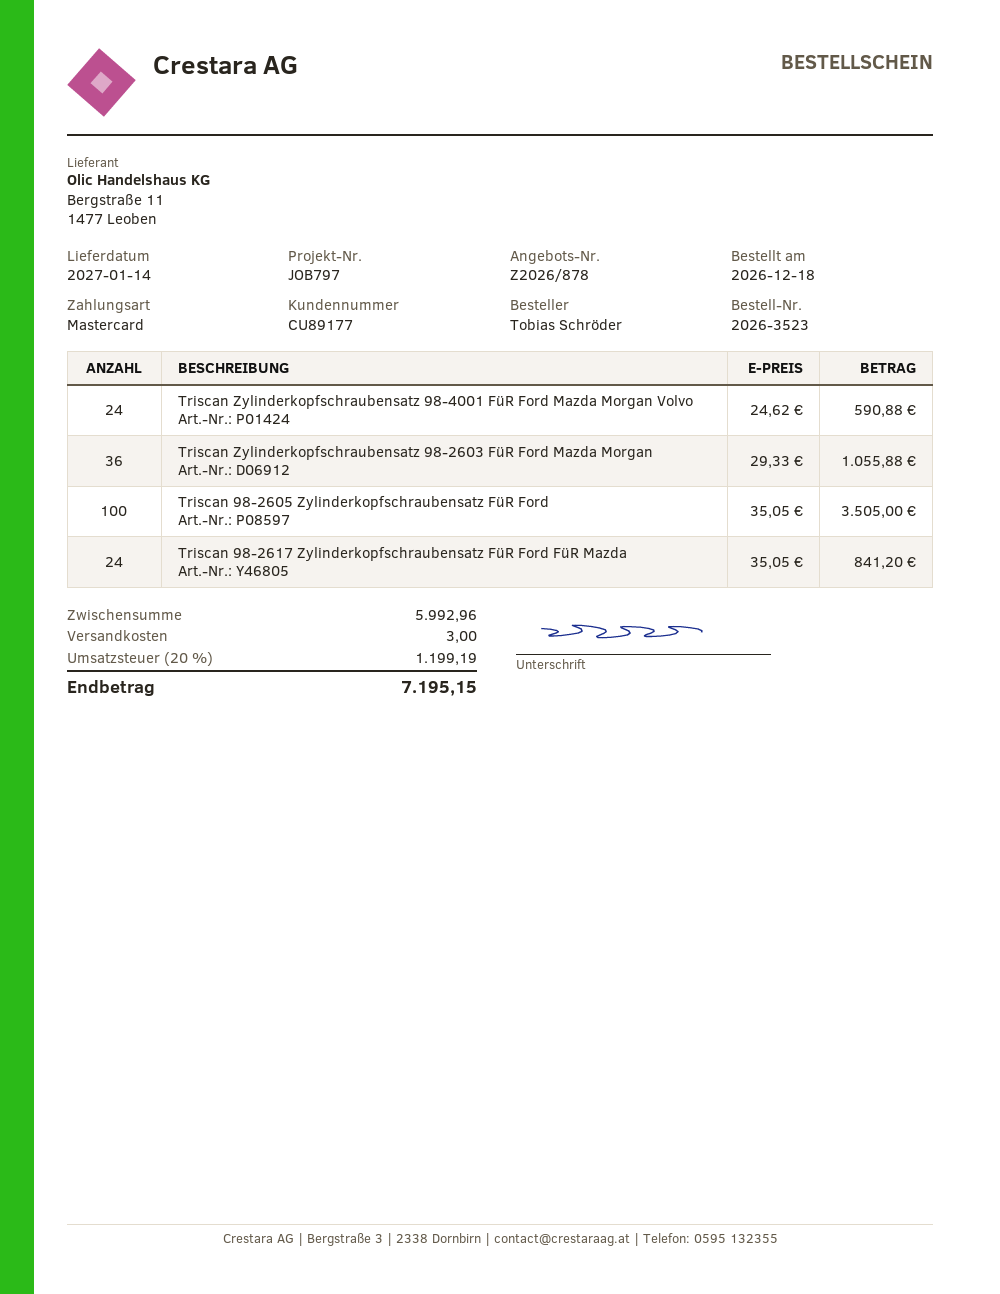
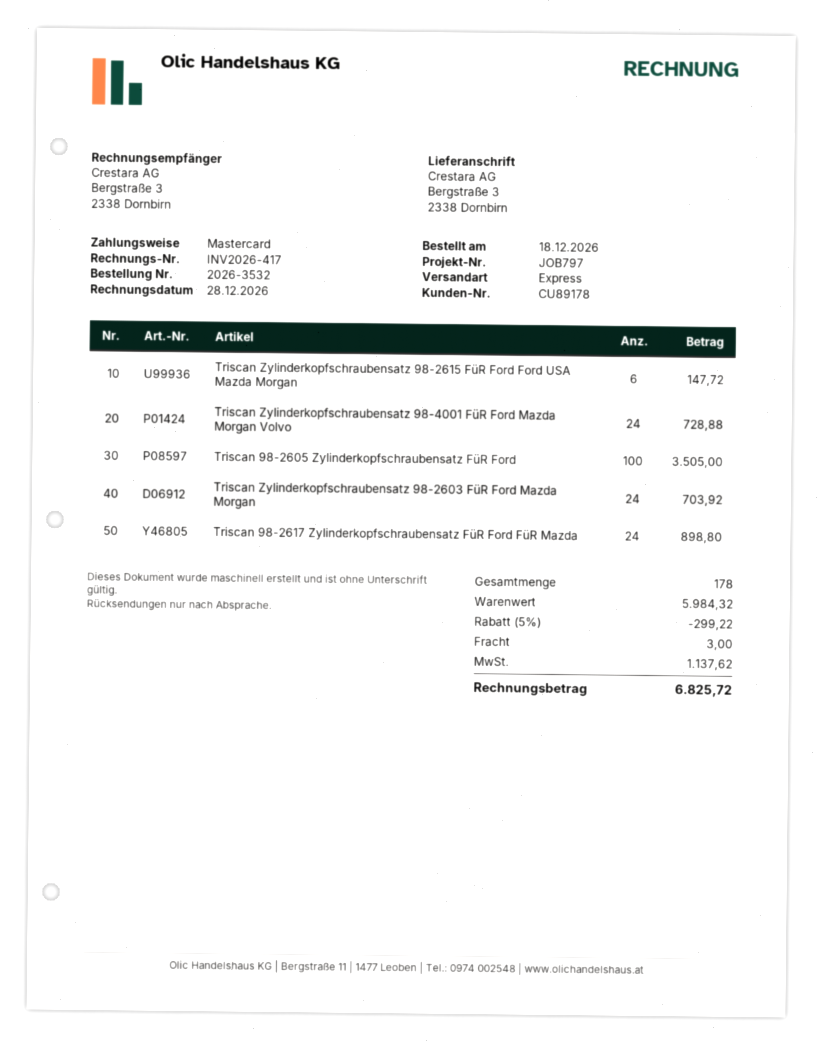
order number: 2026-3523 -> 2026-3532
customer number: CU89177 -> CU89178
Triscan Zylinderkopfschraubensatz 98-4001 FüR Ford Mazda Morgan Volvo: 24 for 590.88 -> 24 for 728.88
Triscan Zylinderkopfschraubensatz 98-2603 FüR Ford Mazda Morgan: 36 for 1055.88 -> 24 for 703.92
Triscan 98-2617 Zylinderkopfschraubensatz FüR Ford FüR Mazda: 24 for 841.20 -> 24 for 898.80
Triscan Zylinderkopfschraubensatz 98-2615 FüR Ford Ford USA Mazda Morgan: none -> 6 for 147.72
subtotal: 5992.96 -> 5984.32
discount: none -> 5% = 299.22
tax: 1199.19 -> 1137.62
total: 7195.15 -> 6825.72

